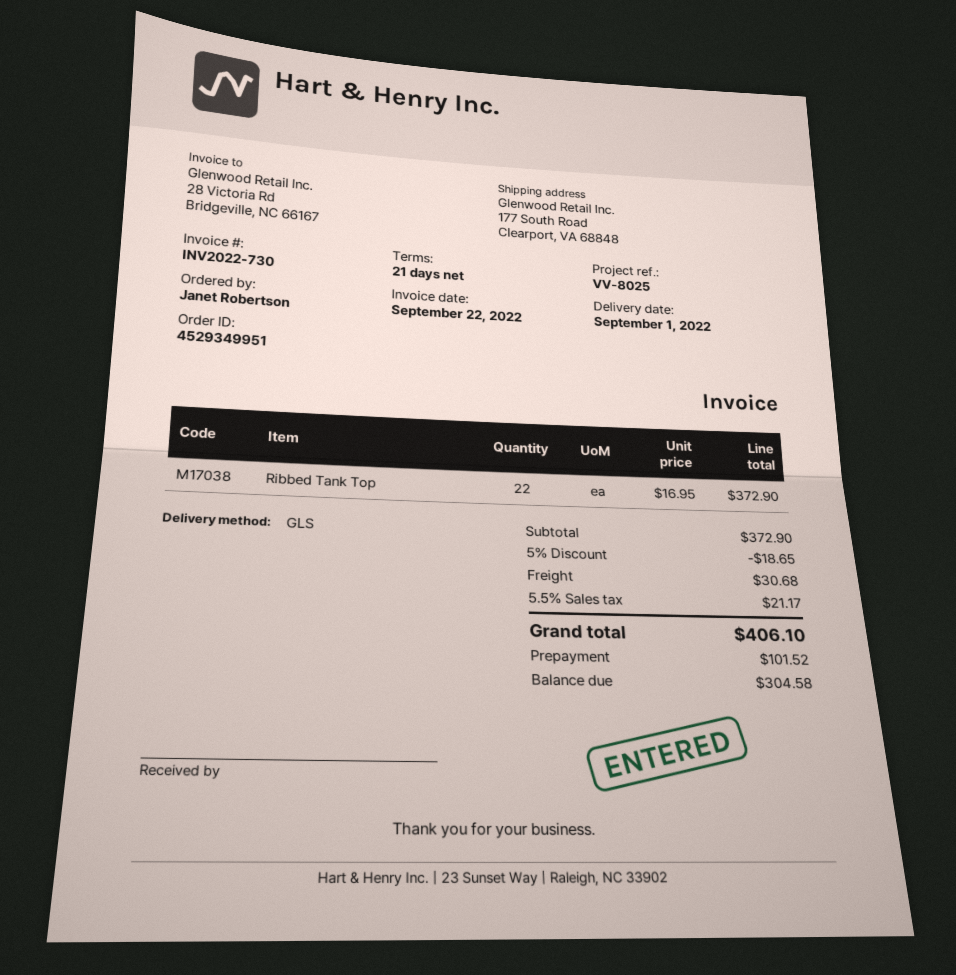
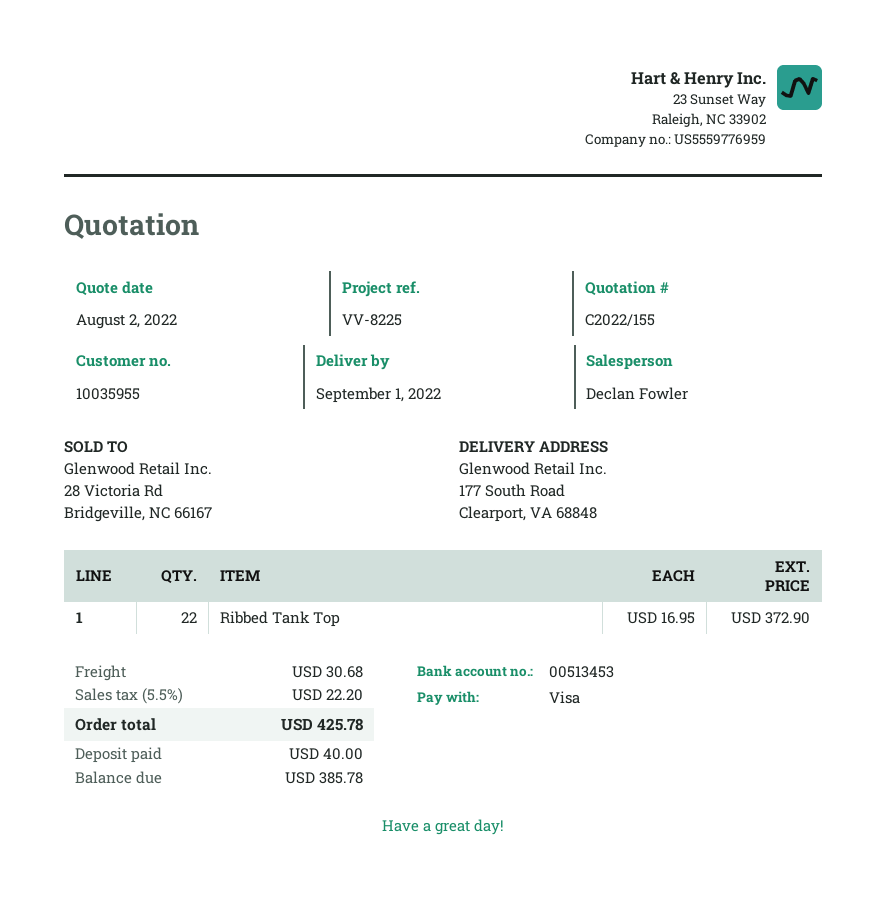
reference: VV-8025 -> VV-8225
discount: 5% = 18.65 -> none
tax: 5.5% = 21.17 -> 5.5% = 22.20
total: 406.10 -> 425.78
deposit: 101.52 -> 40.00
balance: 304.58 -> 385.78

